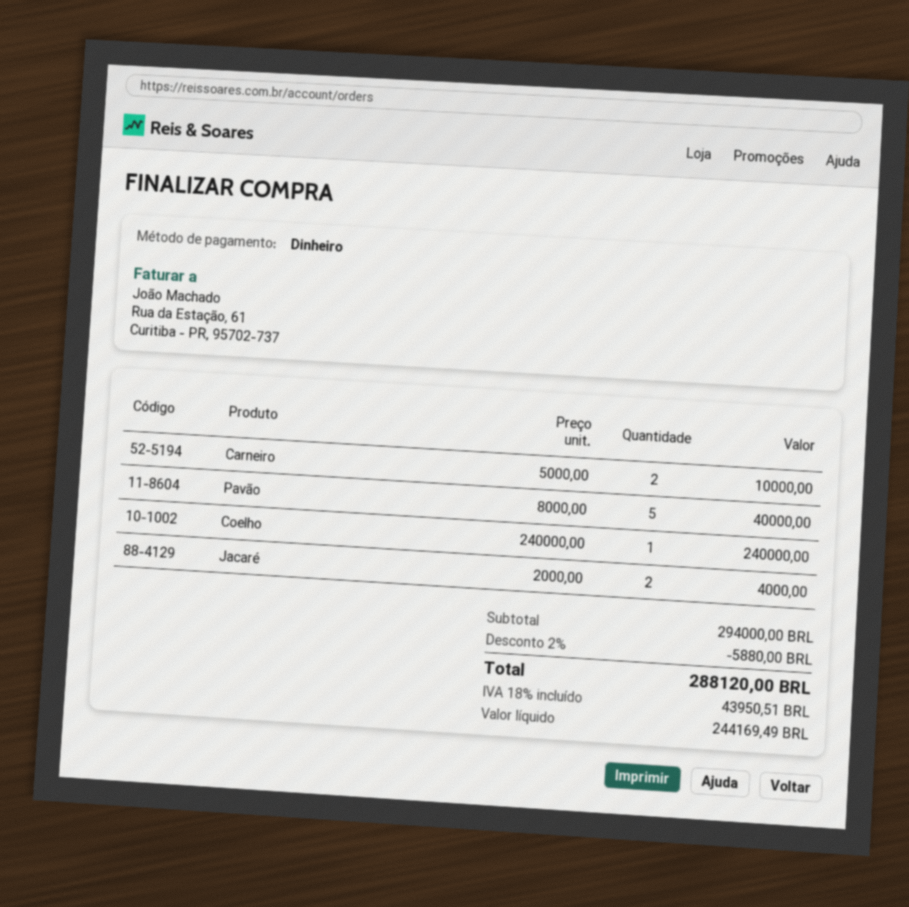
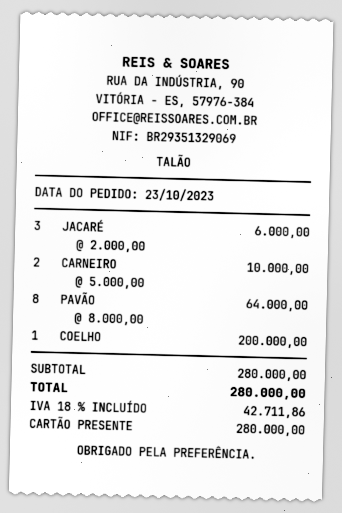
payment method: cash -> gift card
Pavão: 5 x 8000.00 = 40000.00 -> 8 x 8000.00 = 64000.00
Coelho: 1 x 240000.00 = 240000.00 -> 1 x 200000.00 = 200000.00
Jacaré: 2 x 2000.00 = 4000.00 -> 3 x 2000.00 = 6000.00
subtotal: 294000.00 -> 280000.00
discount: 2% = 5880.00 -> none
tax: 18% = 43950.51 -> 18% = 42711.86
total: 288120.00 -> 280000.00

